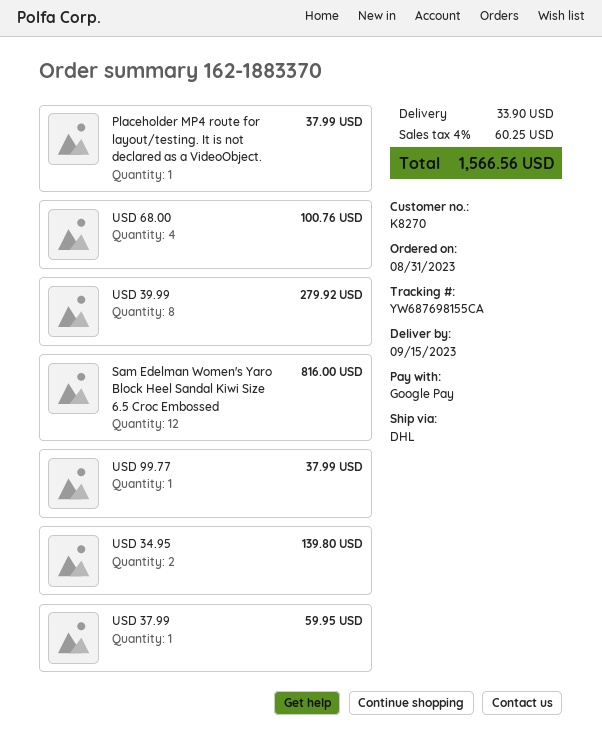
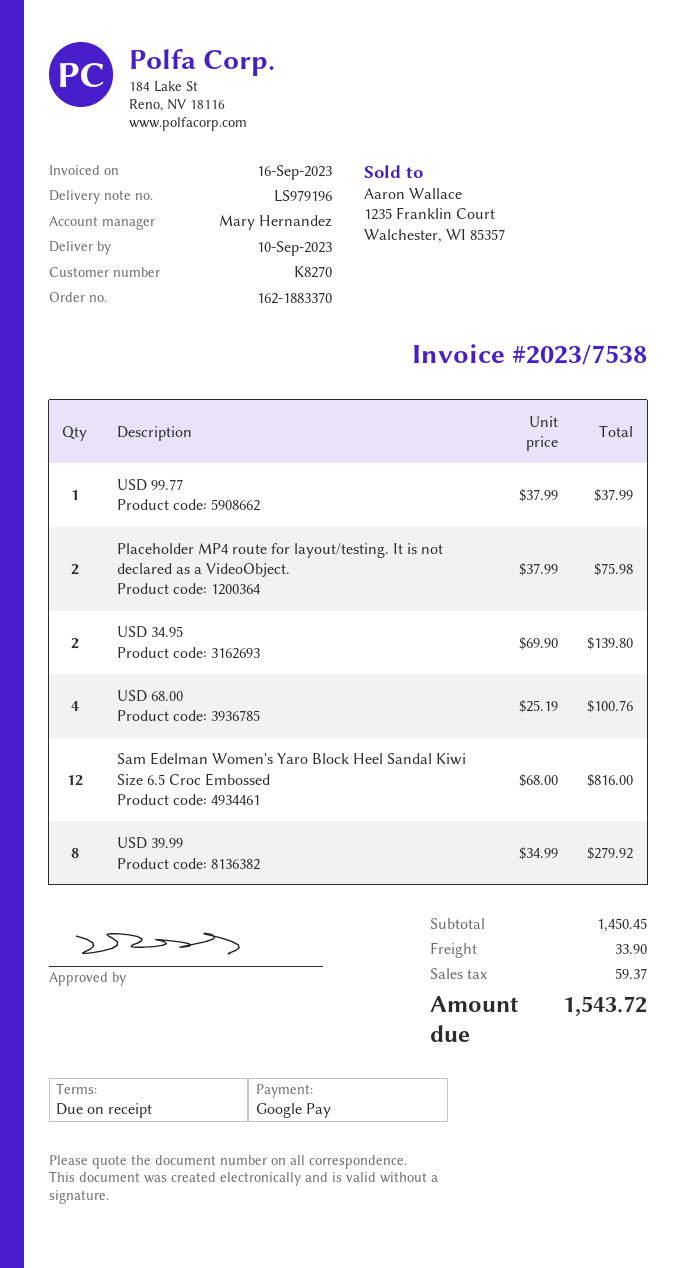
delivery date: 2023-09-15 -> 2023-09-10
Placeholder MP4 route for layout/testing. It is not declared as a VideoObject.: 1 for 37.99 -> 2 for 75.98
USD 37.99: 1 for 59.95 -> none
tax: 60.25 -> 59.37
total: 1566.56 -> 1543.72

